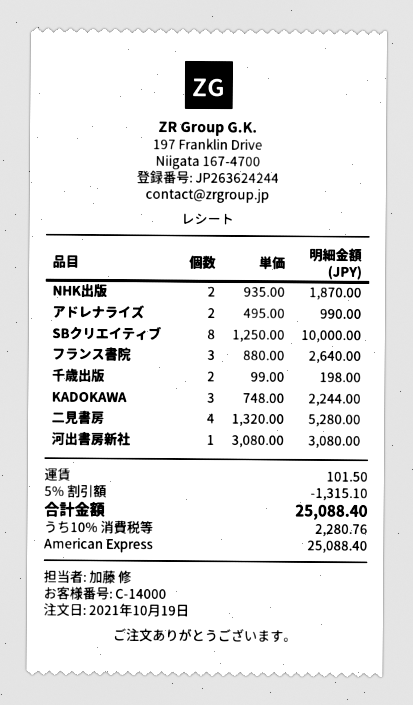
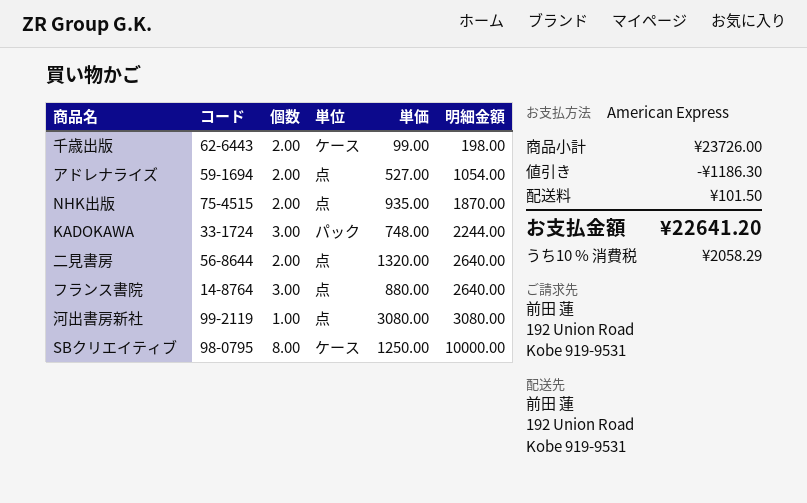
アドレナライズ: 2 x 495.00 = 990.00 -> 2 x 527.00 = 1054.00
二見書房: 4 x 1320.00 = 5280.00 -> 2 x 1320.00 = 2640.00
discount: 1315.10 -> 1186.30
tax: 10% = 2280.76 -> 10% = 2058.29
total: 25088.40 -> 22641.20

